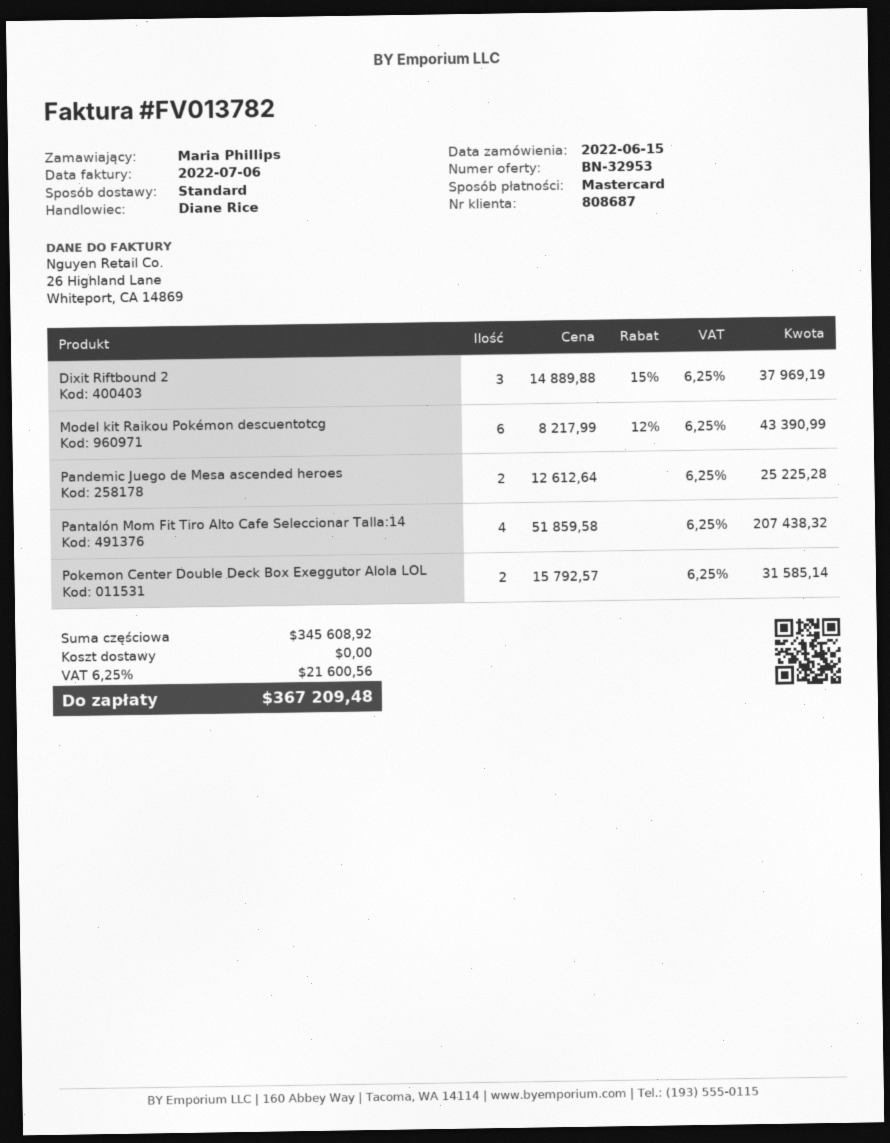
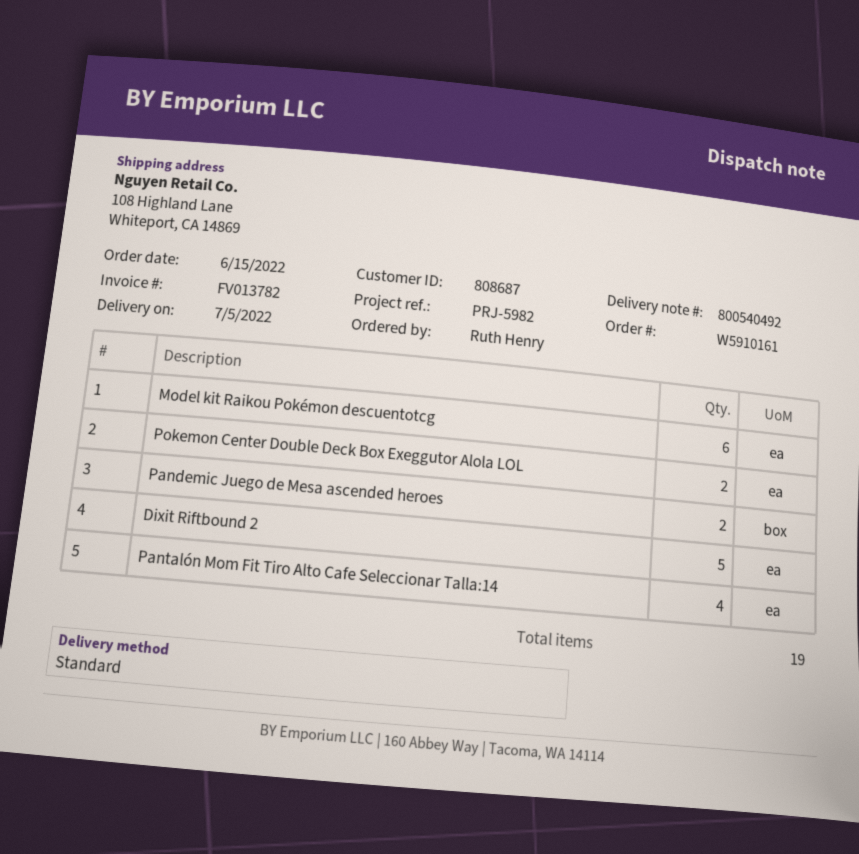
ordered by: Maria Phillips -> Ruth Henry
Dixit Riftbound 2: 3 -> 5

